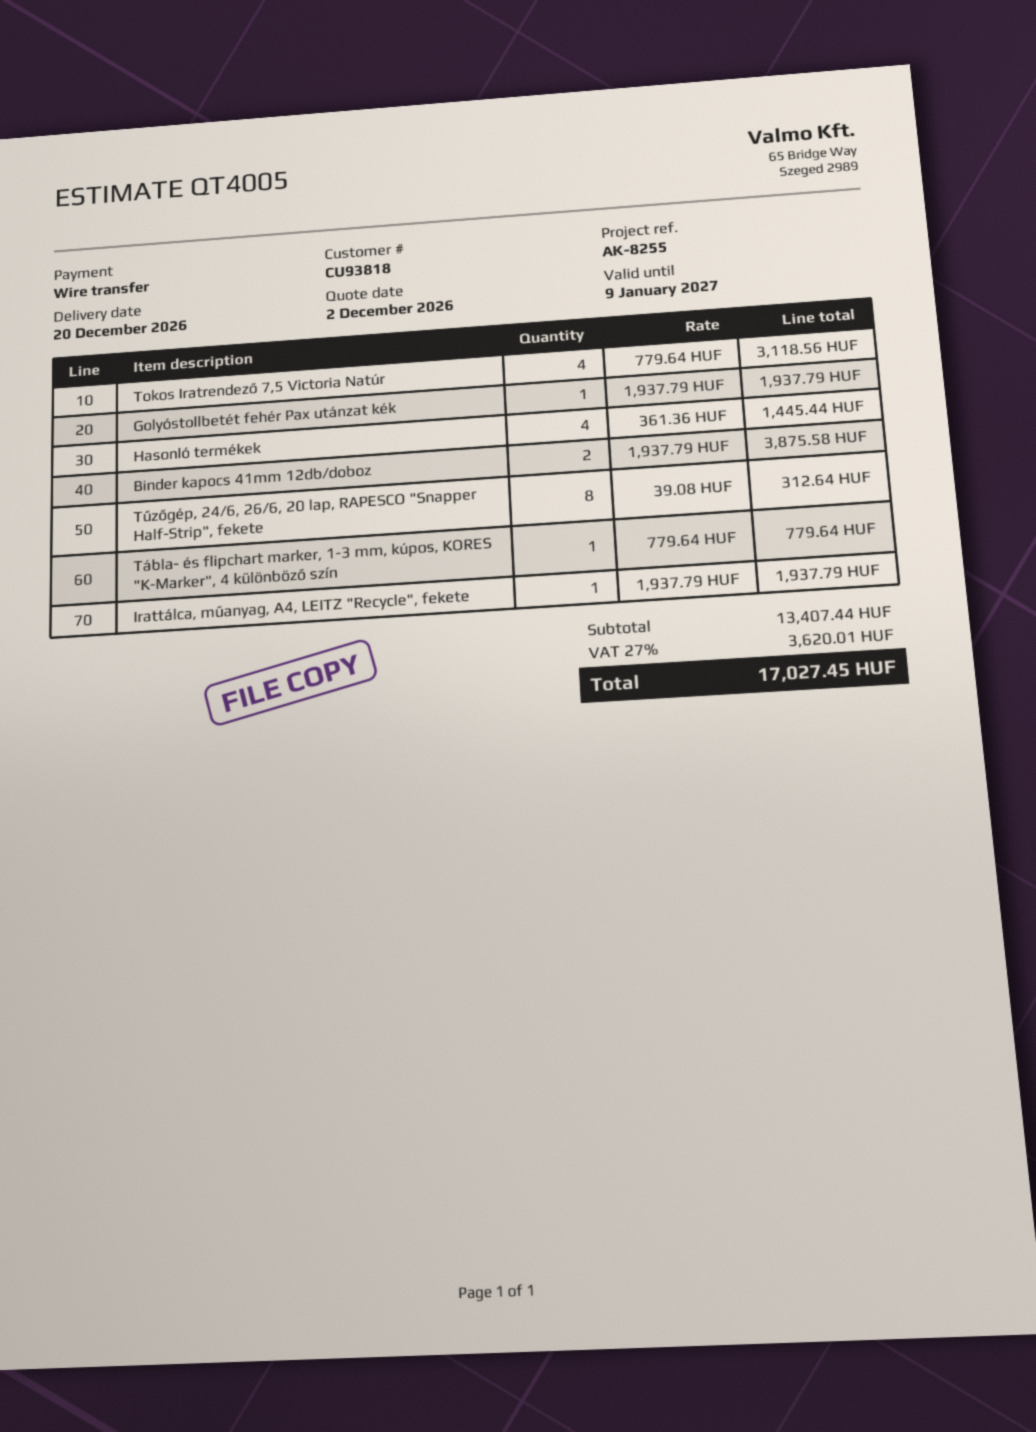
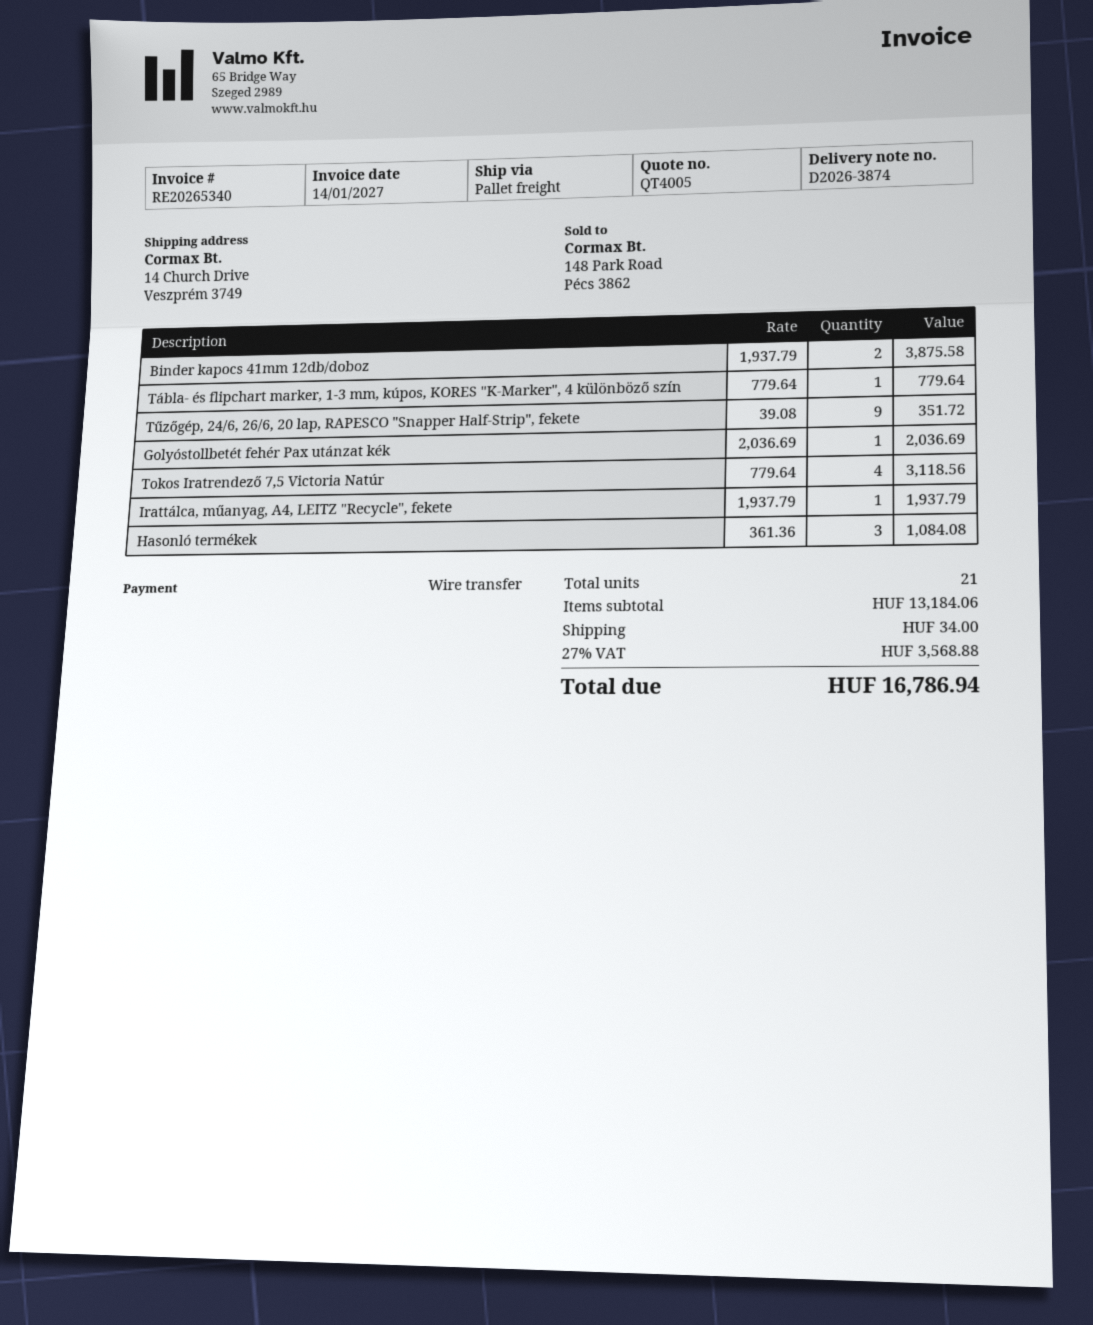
Golyóstollbetét fehér Pax utánzat kék: 1 x 1937.79 = 1937.79 -> 1 x 2036.69 = 2036.69
Hasonló termékek: 4 x 361.36 = 1445.44 -> 3 x 361.36 = 1084.08
Tűzőgép, 24/6, 26/6, 20 lap, RAPESCO "Snapper Half-Strip", fekete: 8 x 39.08 = 312.64 -> 9 x 39.08 = 351.72
subtotal: 13407.44 -> 13184.06
shipping: none -> 34.00
tax: 27% = 3620.01 -> 27% = 3568.88
total: 17027.45 -> 16786.94

